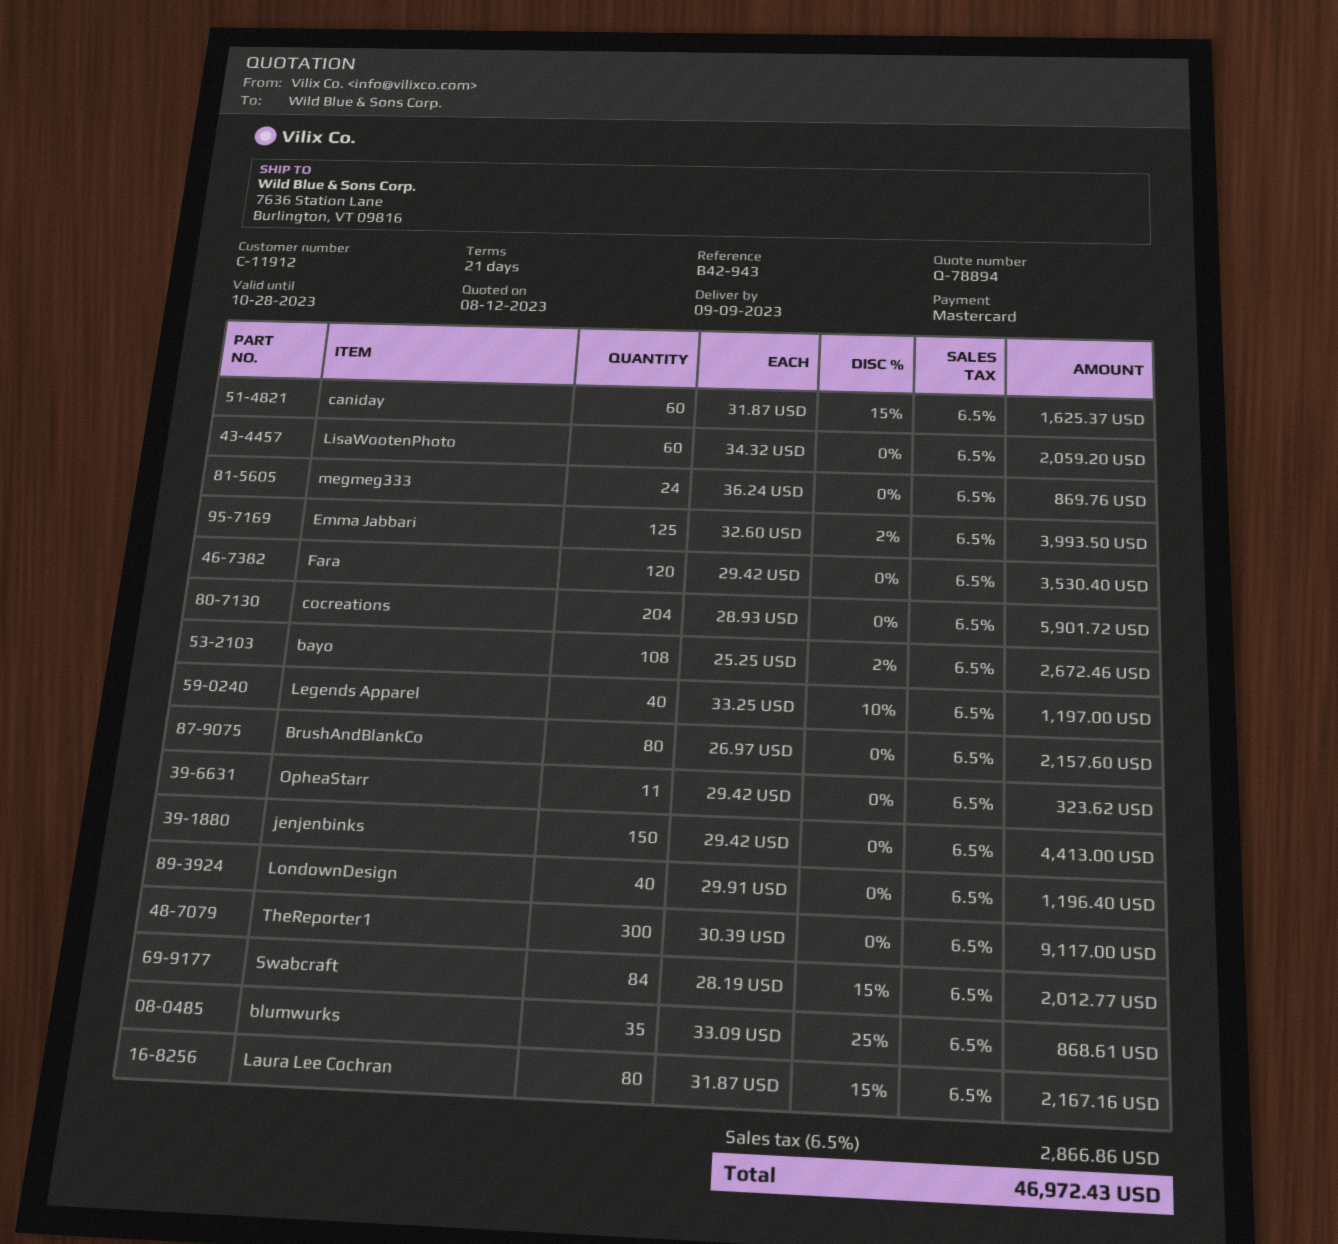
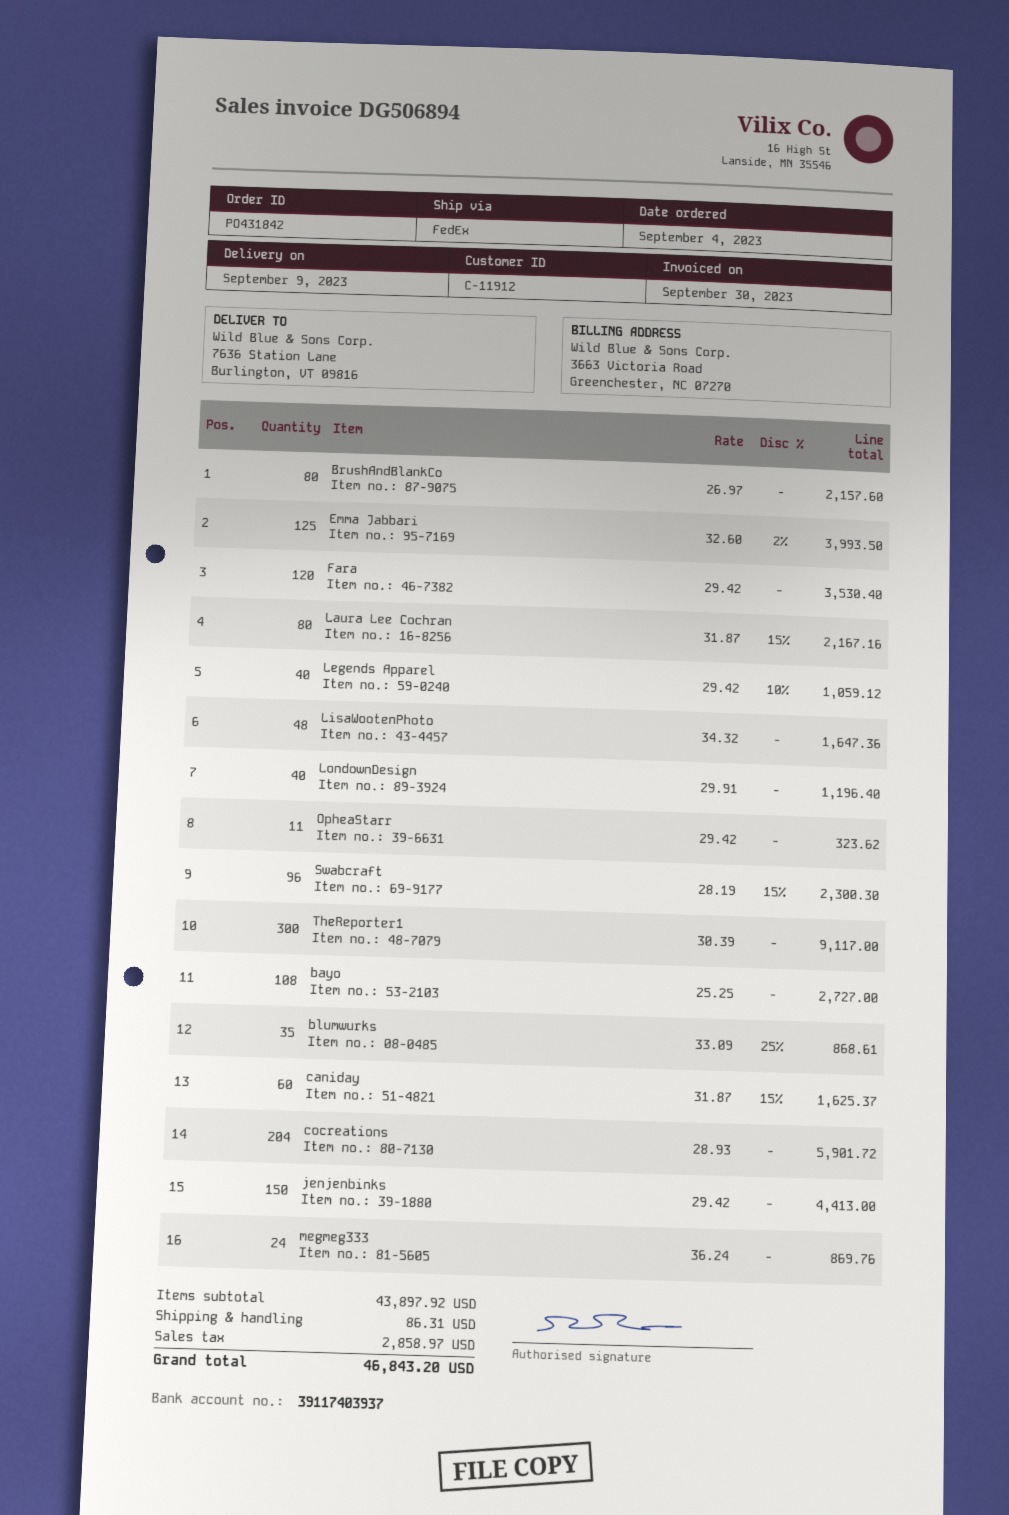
LisaWootenPhoto: 60 x 34.32 = 2059.20 -> 48 x 34.32 = 1647.36
bayo: 108 x 25.25 - 2% = 2672.46 -> 108 x 25.25 = 2727.00
Legends Apparel: 40 x 33.25 - 10% = 1197.00 -> 40 x 29.42 - 10% = 1059.12
Swabcraft: 84 x 28.19 - 15% = 2012.77 -> 96 x 28.19 - 15% = 2300.30
shipping: none -> 86.31
tax: 2866.86 -> 2858.97
total: 46972.43 -> 46843.20

